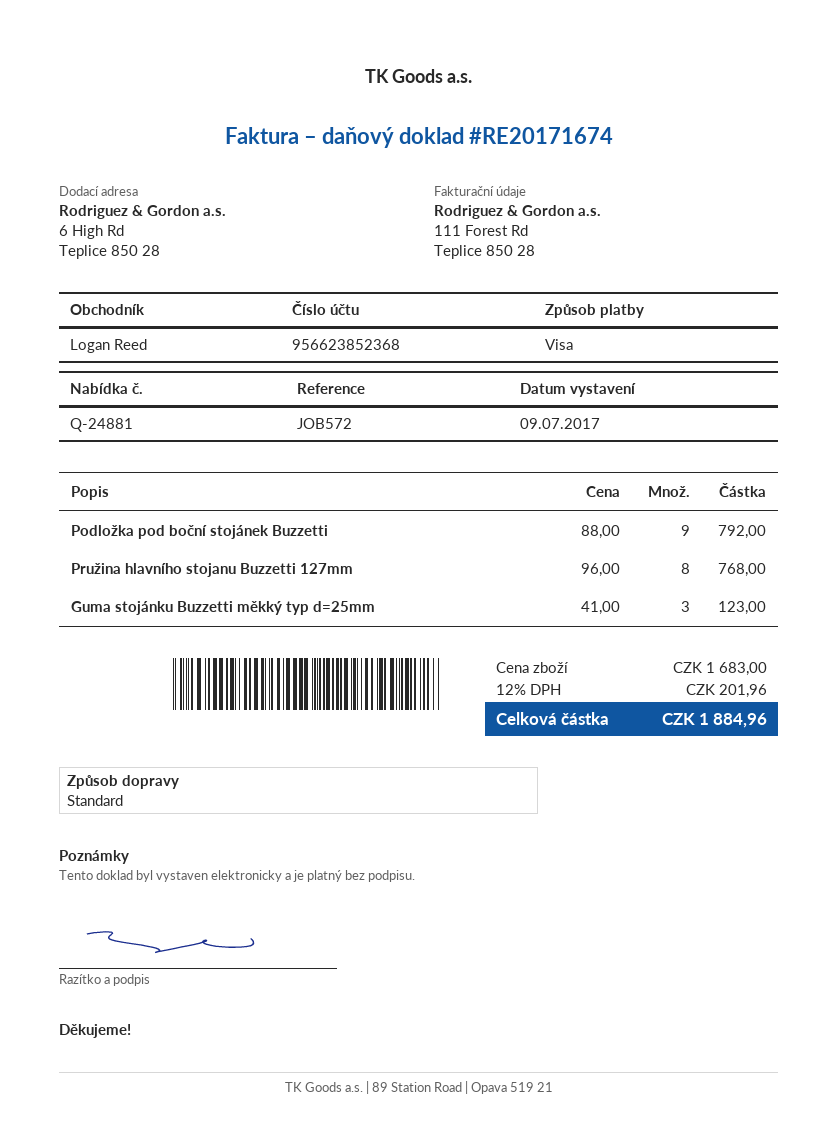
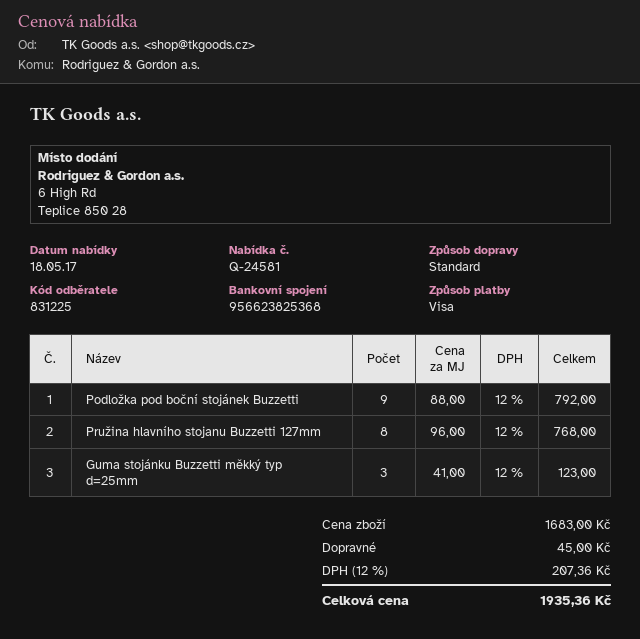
quote number: Q-24881 -> Q-24581
bank account: 956623852368 -> 956623825368
shipping: none -> 45.00
tax: 12% = 201.96 -> 12% = 207.36
total: 1884.96 -> 1935.36

